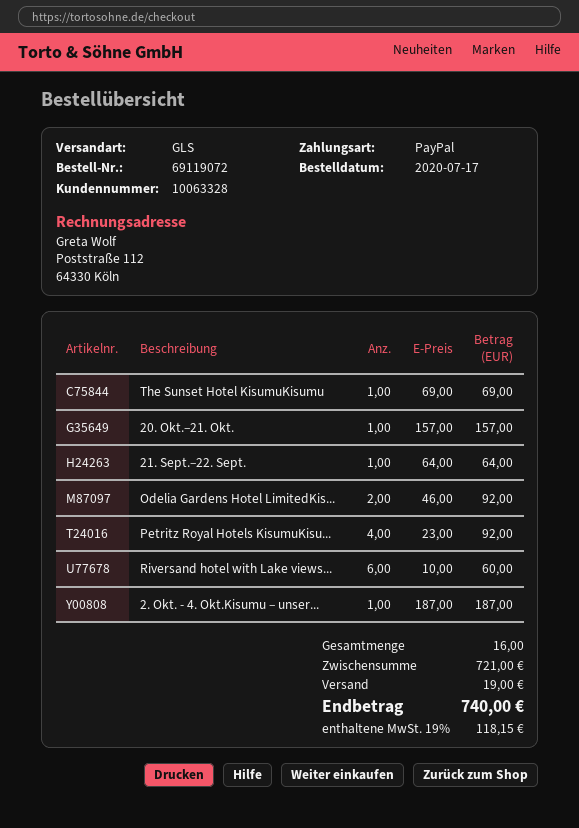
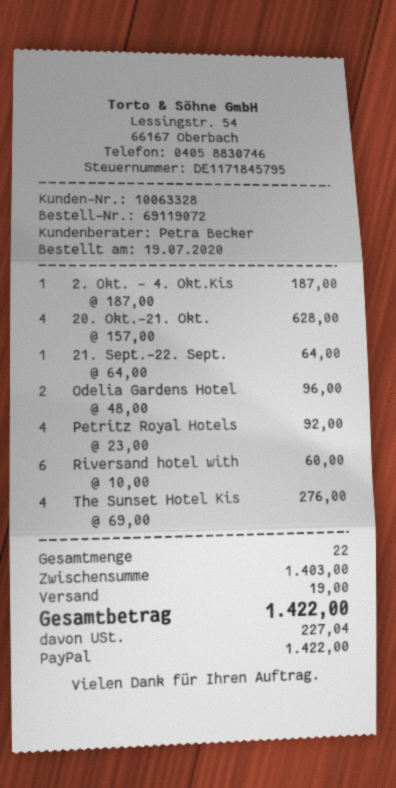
order date: 2020-07-17 -> 2020-07-19
The Sunset Hotel KisumuKisumu: 1 x 69.00 = 69.00 -> 4 x 69.00 = 276.00
20. Okt.–21. Okt.: 1 x 157.00 = 157.00 -> 4 x 157.00 = 628.00
Odelia Gardens Hotel LimitedKis...: 2 x 46.00 = 92.00 -> 2 x 48.00 = 96.00
total quantity: 16 -> 22
subtotal: 721.00 -> 1403.00
tax: 118.15 -> 227.04
total: 740.00 -> 1422.00

